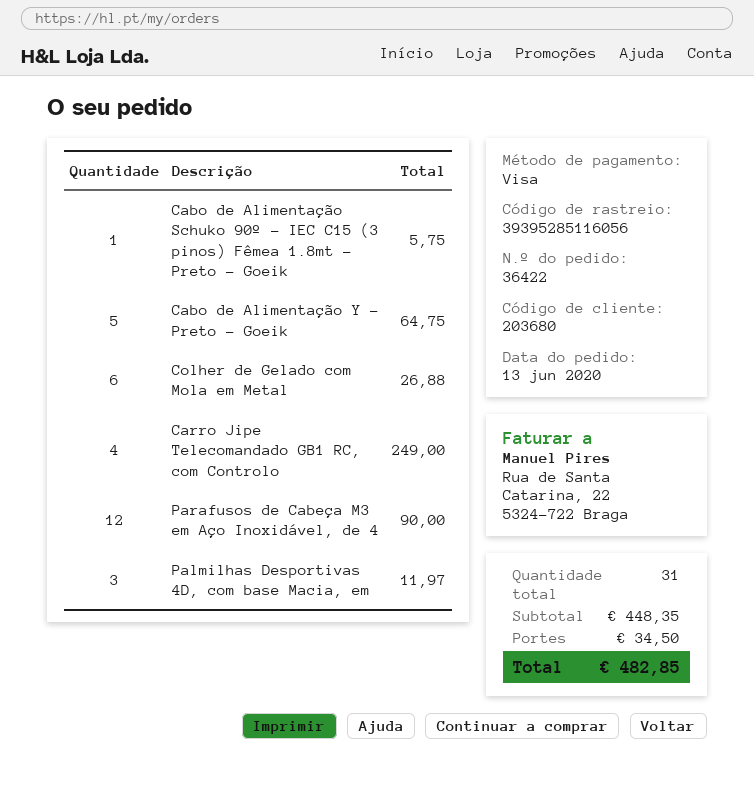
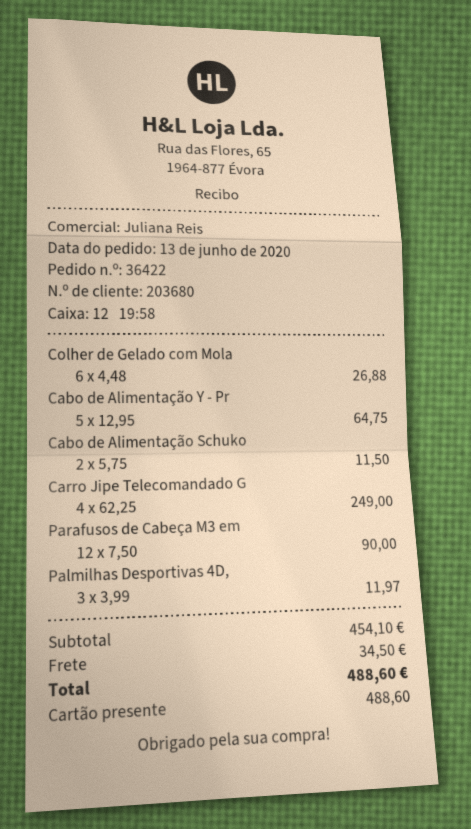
payment method: Visa -> gift card
Cabo de Alimentação Schuko 90º - IEC C15 (3 pinos) Fêmea 1.8mt - Preto - Goeik: 1 for 5.75 -> 2 for 11.50
subtotal: 448.35 -> 454.10
total: 482.85 -> 488.60

